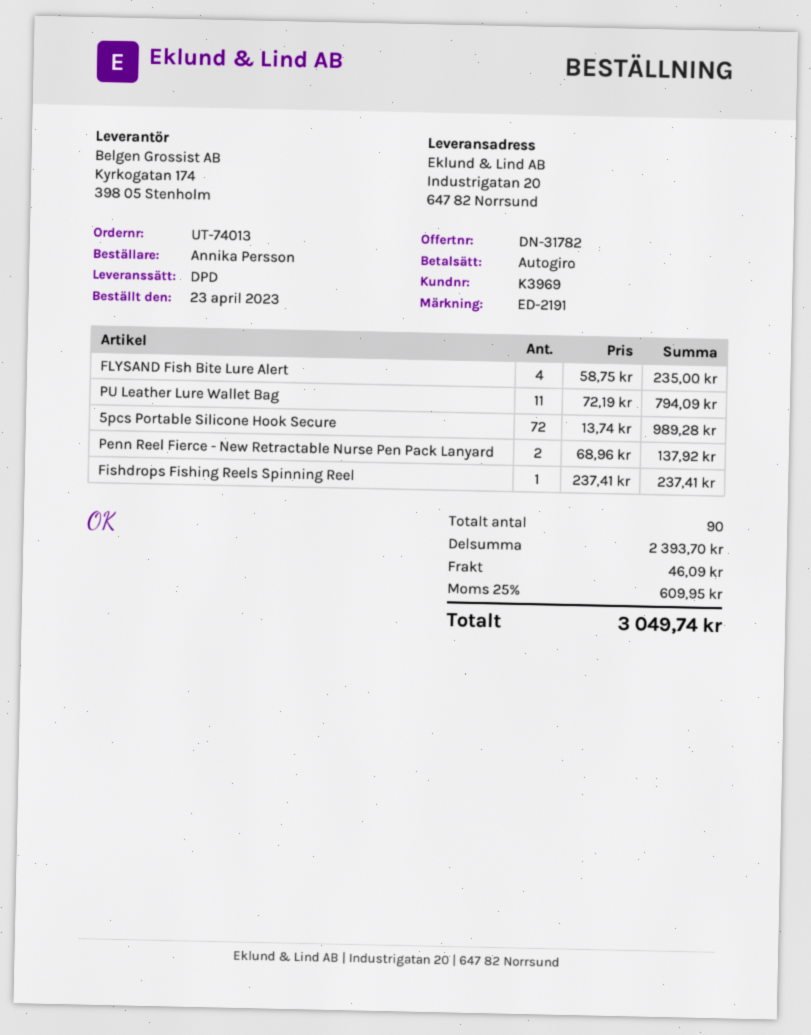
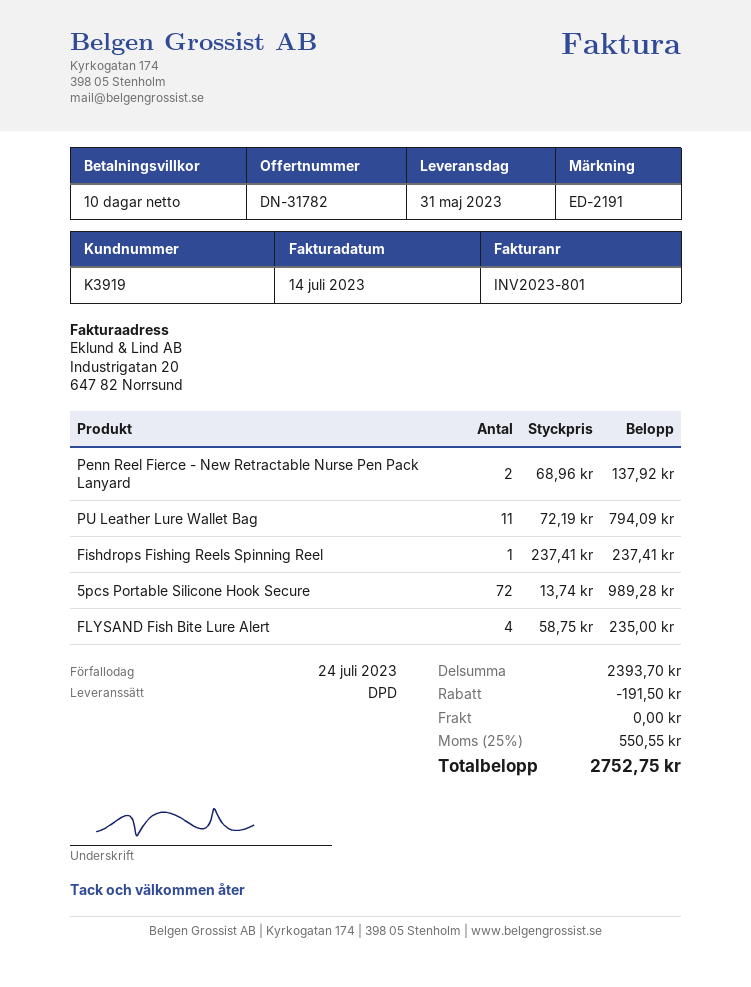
customer number: K3969 -> K3919
discount: none -> 191.50
shipping: 46.09 -> 0.00
tax: 25% = 609.95 -> 25% = 550.55
total: 3049.74 -> 2752.75

